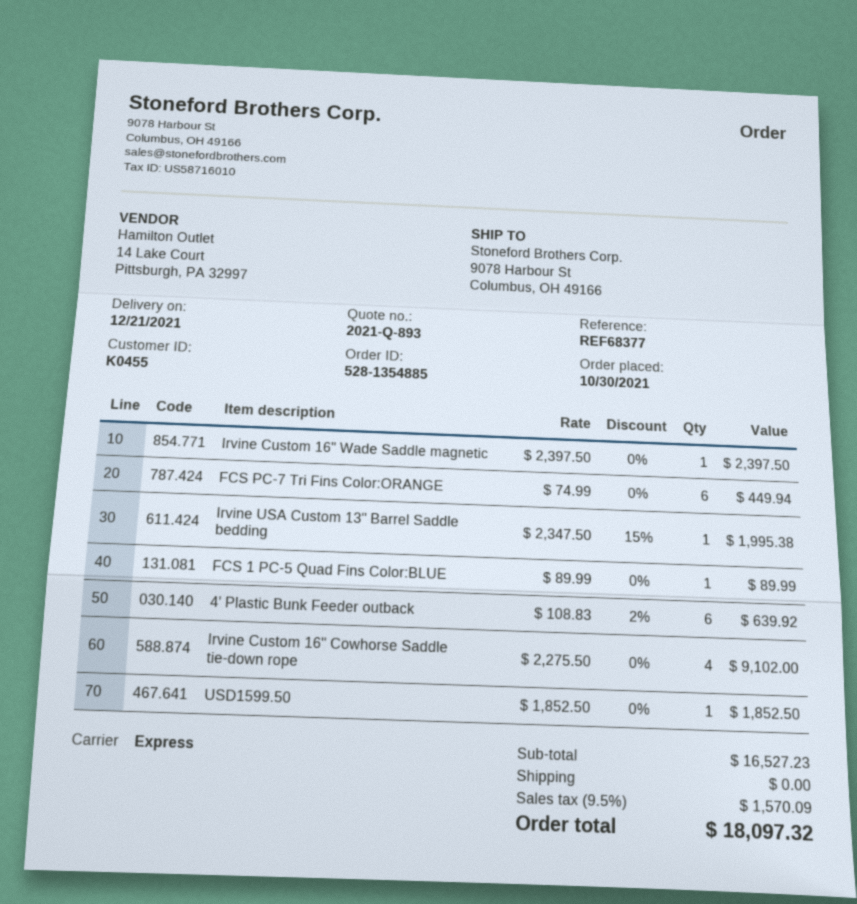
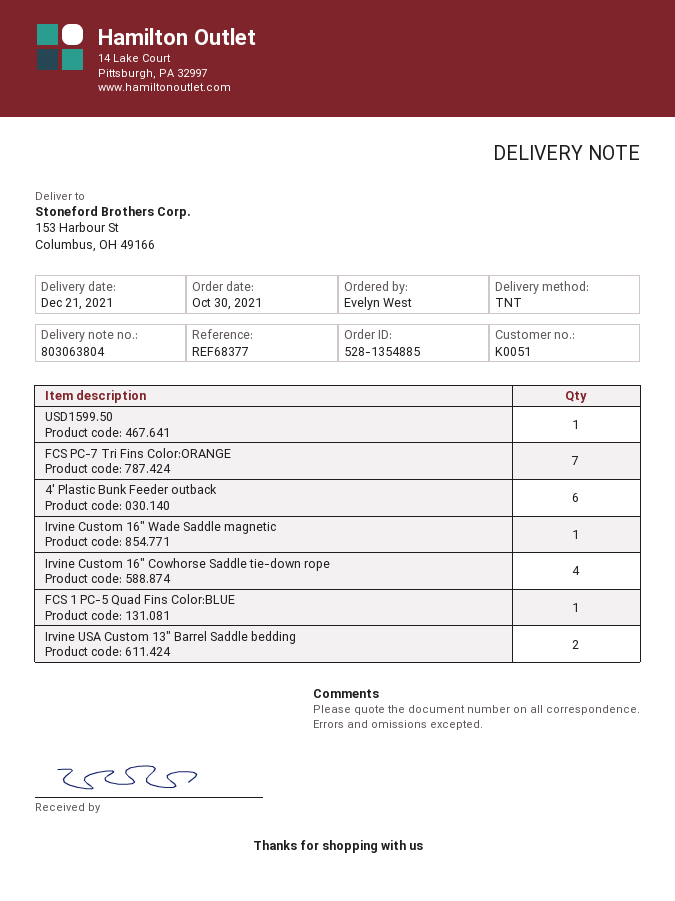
customer number: K0455 -> K0051
shipping method: express -> TNT
ship to: 9078 Harbour St, Columbus, OH 49166 -> 153 Harbour St, Columbus, OH 49166
FCS PC-7 Tri Fins Color:ORANGE: 6 -> 7
Irvine USA Custom 13" Barrel Saddle bedding: 1 -> 2

